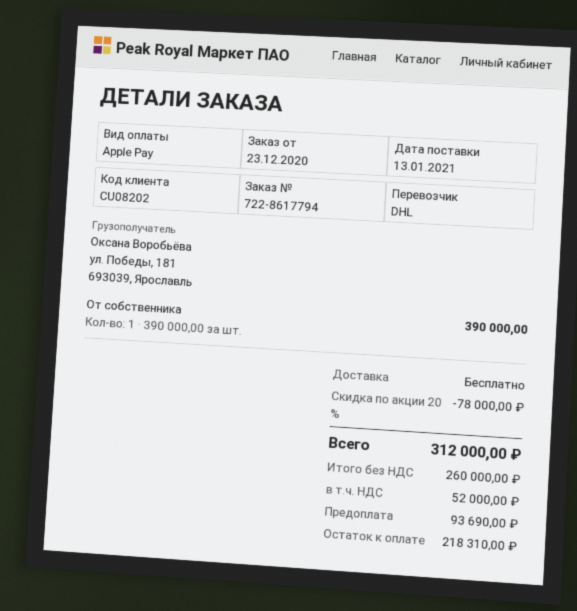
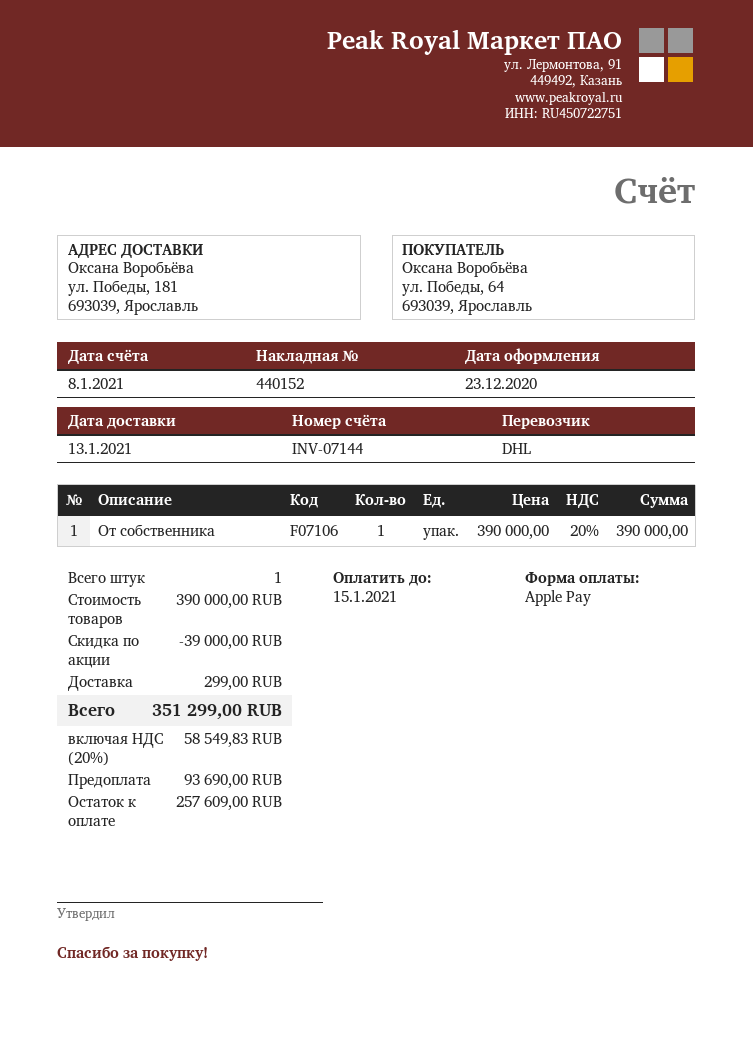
discount: 78000.00 -> 39000.00
shipping: 0.00 -> 299.00
tax: 52000.00 -> 58549.83
total: 312000.00 -> 351299.00
balance: 218310.00 -> 257609.00

